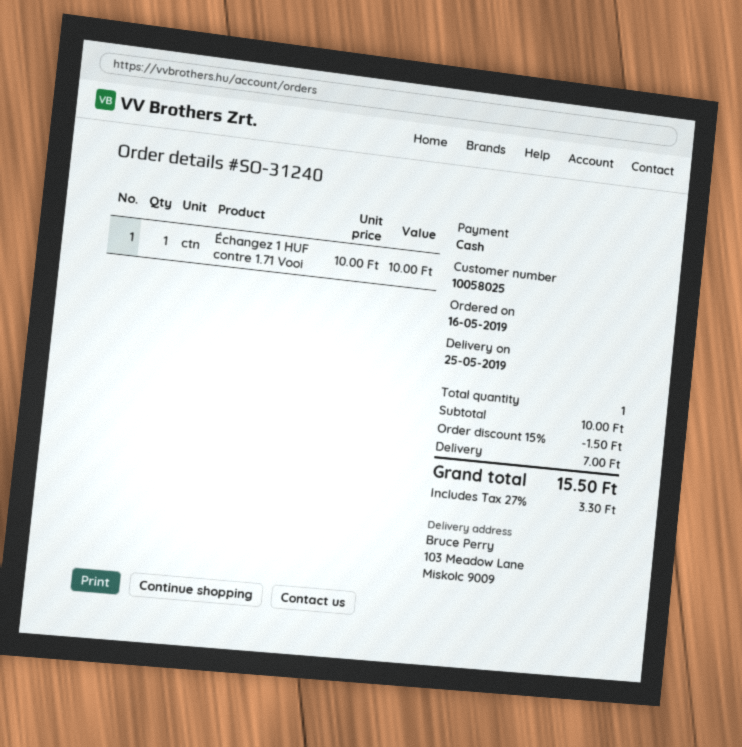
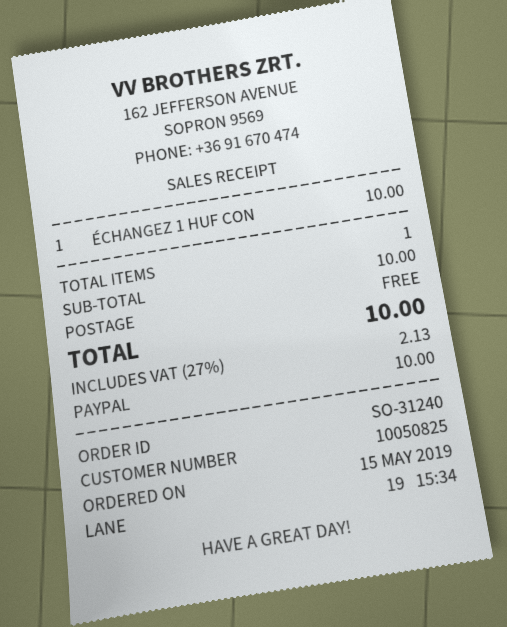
order date: 2019-05-16 -> 2019-05-15
customer number: 10058025 -> 10050825
payment method: cash -> PayPal
discount: 15% = 1.50 -> none
shipping: 7.00 -> 0.00
tax: 27% = 3.30 -> 27% = 2.13
total: 15.50 -> 10.00

